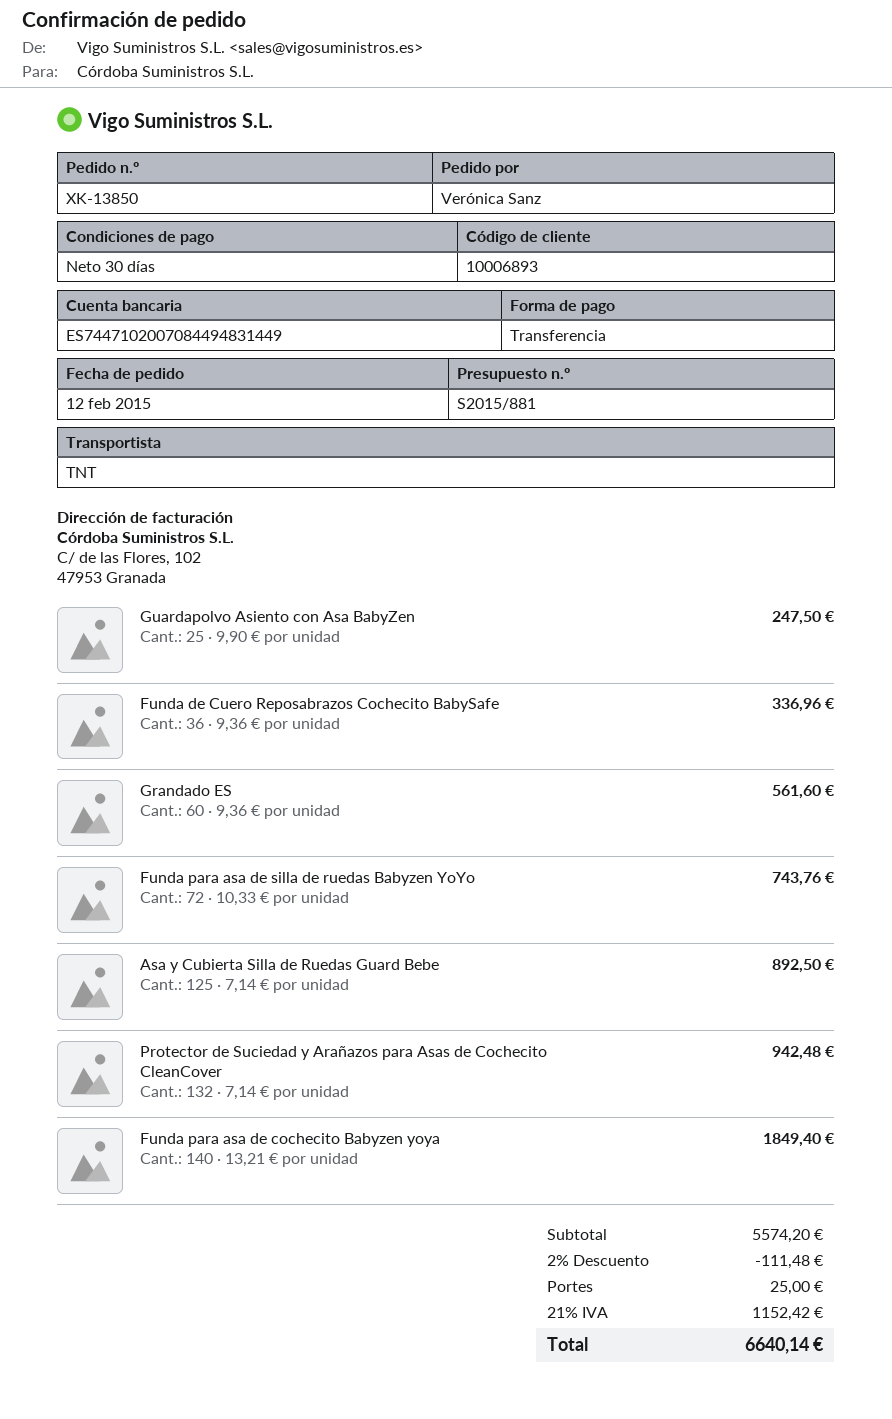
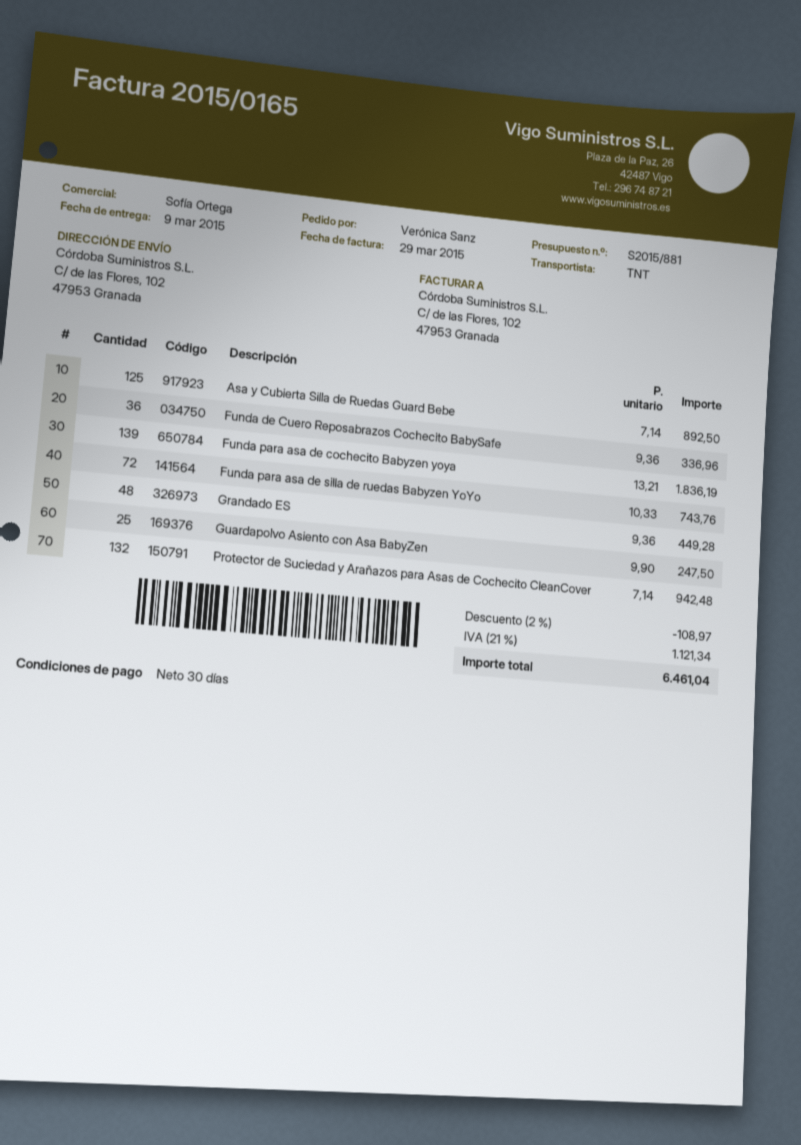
Grandado ES: 60 x 9.36 = 561.60 -> 48 x 9.36 = 449.28
Funda para asa de cochecito Babyzen yoya: 140 x 13.21 = 1849.40 -> 139 x 13.21 = 1836.19
discount: 2% = 111.48 -> 2% = 108.97
shipping: 25.00 -> none
tax: 21% = 1152.42 -> 21% = 1121.34
total: 6640.14 -> 6461.04

